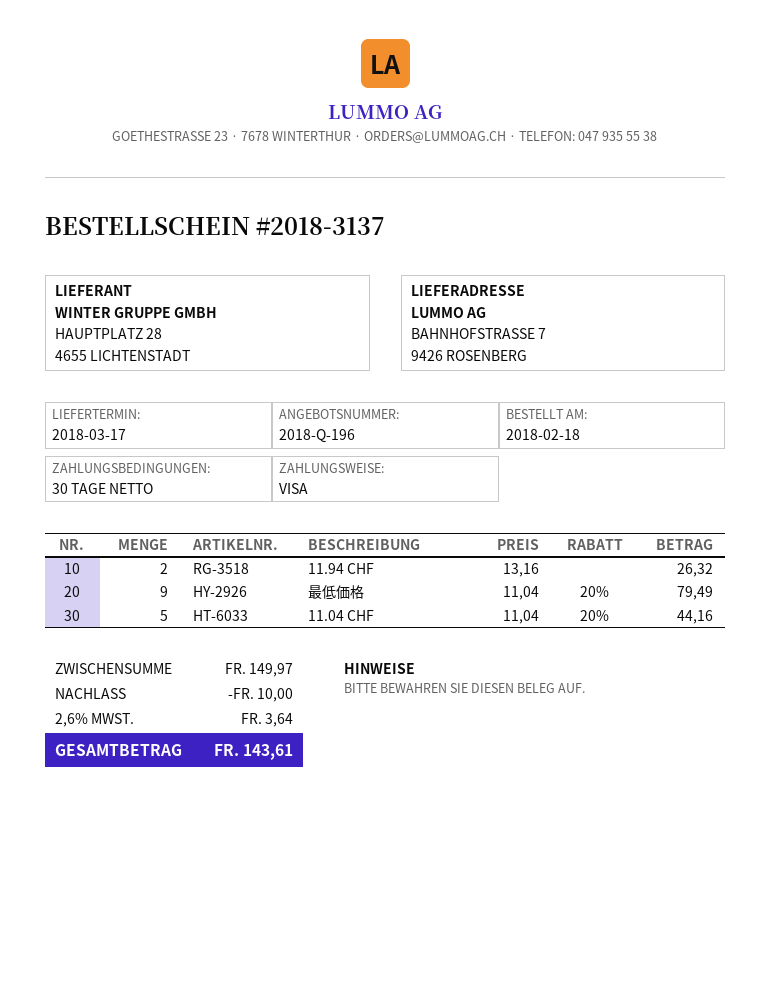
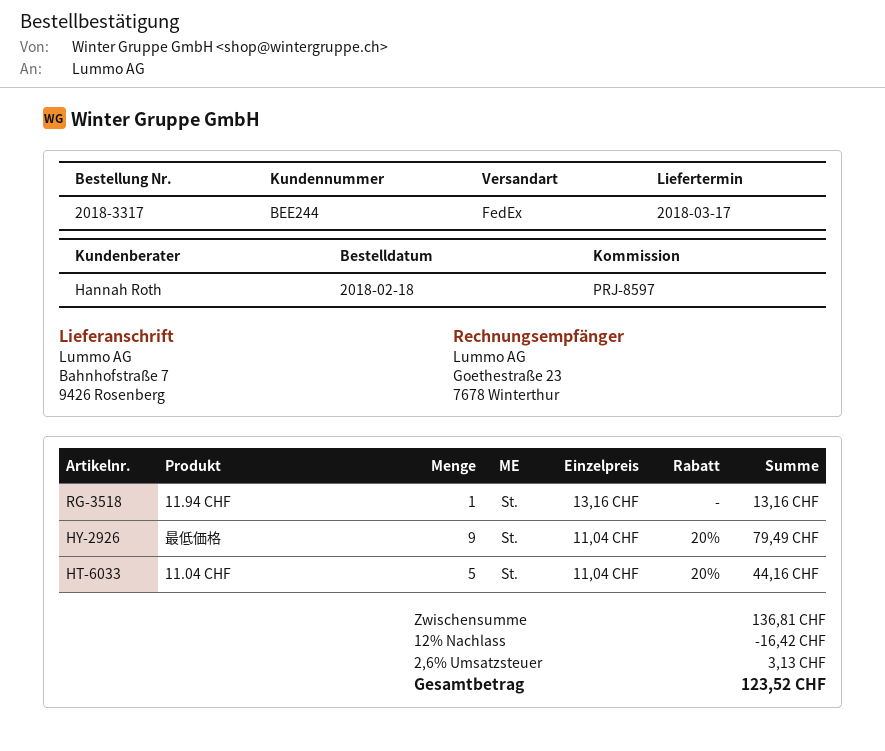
order number: 2018-3137 -> 2018-3317
11.94 CHF: 2 x 13.16 = 26.32 -> 1 x 13.16 = 13.16
subtotal: 149.97 -> 136.81
discount: 10.00 -> 16.42
tax: 2.6% = 3.64 -> 2.6% = 3.13
total: 143.61 -> 123.52

